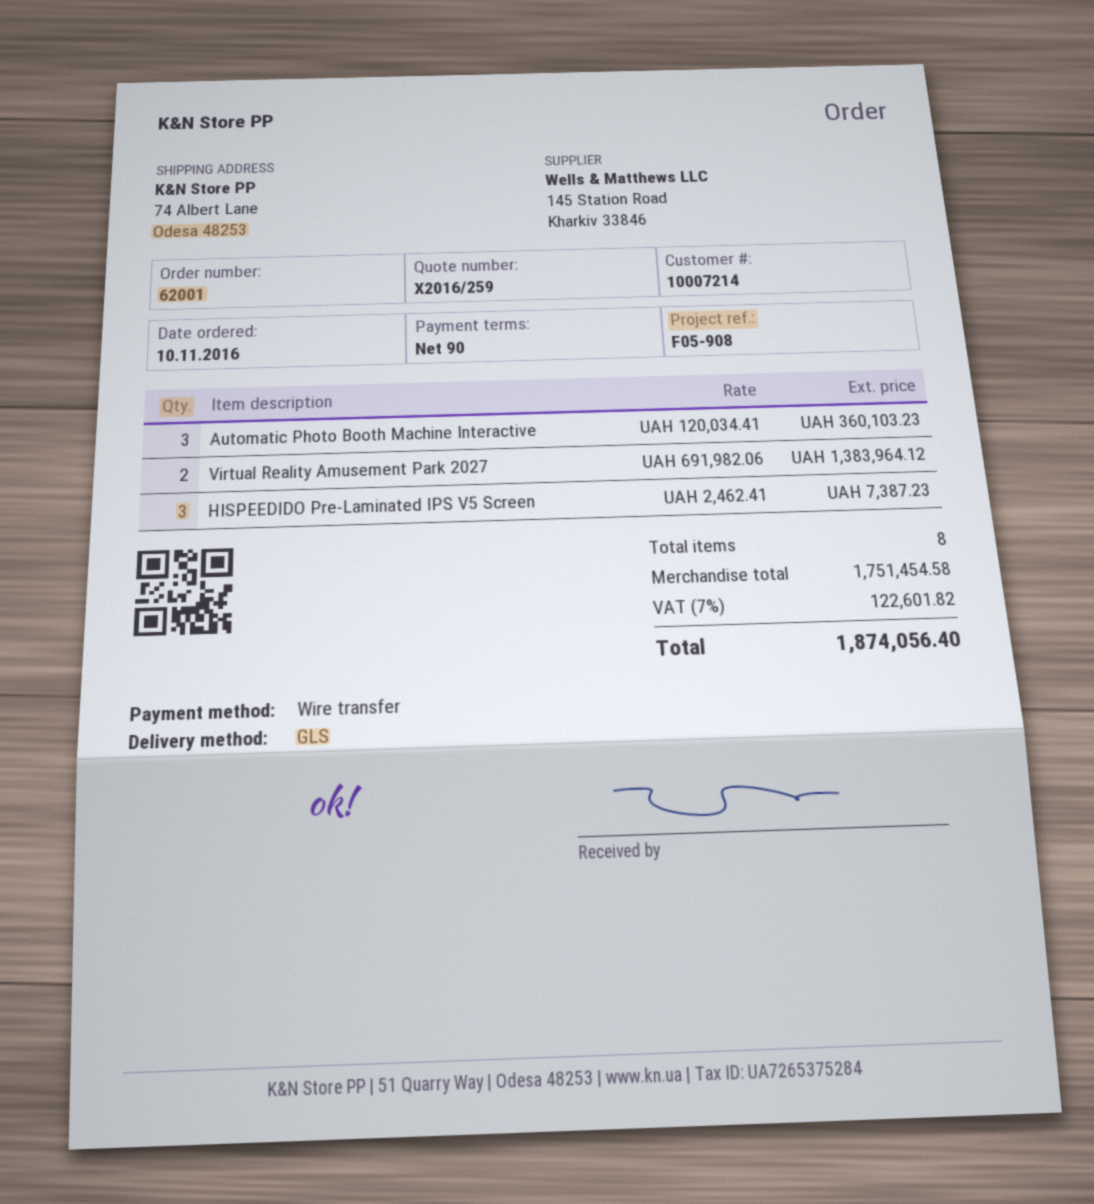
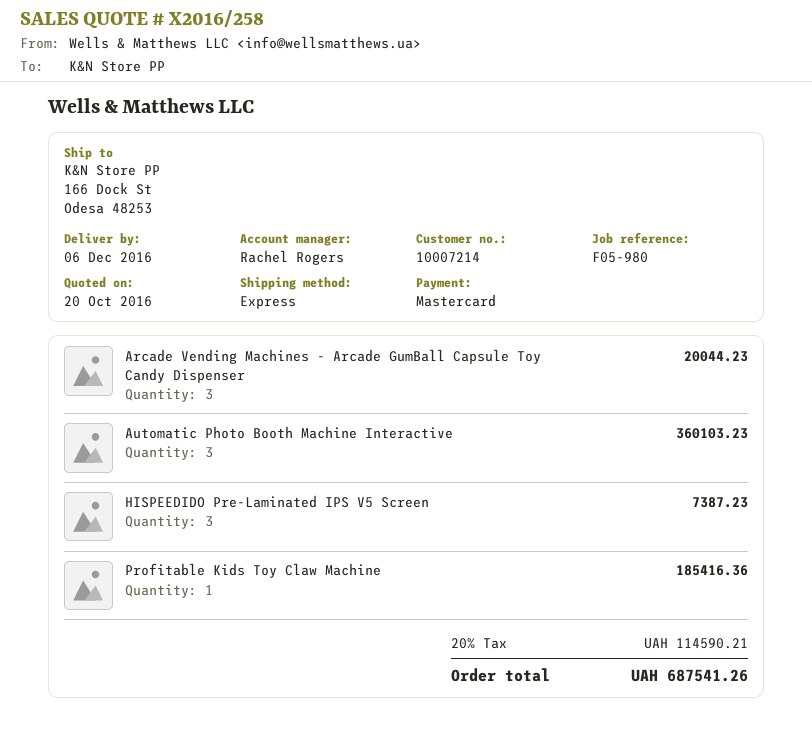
quote number: X2016/259 -> X2016/258
reference: F05-908 -> F05-980
payment method: bank transfer -> Mastercard
shipping method: GLS -> express
ship to: 74 Albert Lane, Odesa 48253 -> 166 Dock St, Odesa 48253
Virtual Reality Amusement Park 2027: 2 for 1383964.12 -> none
Arcade Vending Machines - Arcade GumBall Capsule Toy Candy Dispenser: none -> 3 for 20044.23
Profitable Kids Toy Claw Machine: none -> 1 for 185416.36
tax: 7% = 122601.82 -> 20% = 114590.21
total: 1874056.40 -> 687541.26

